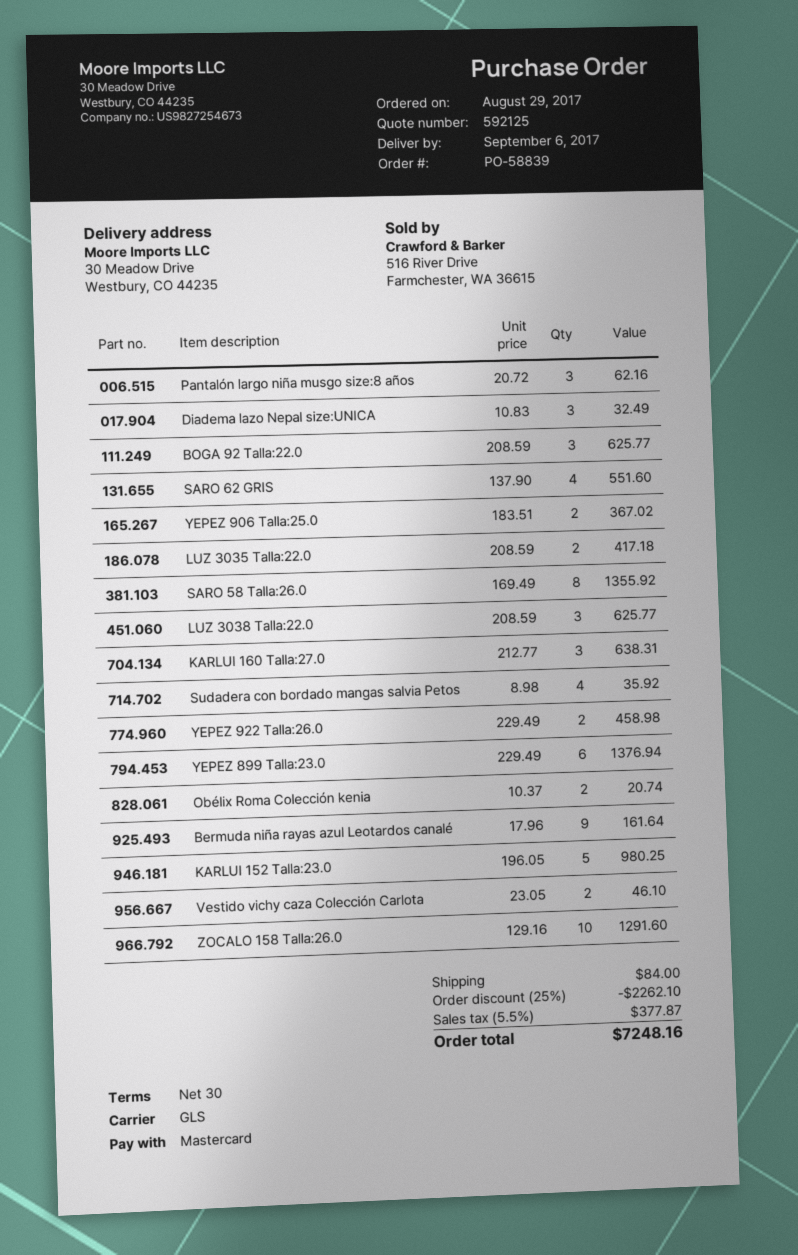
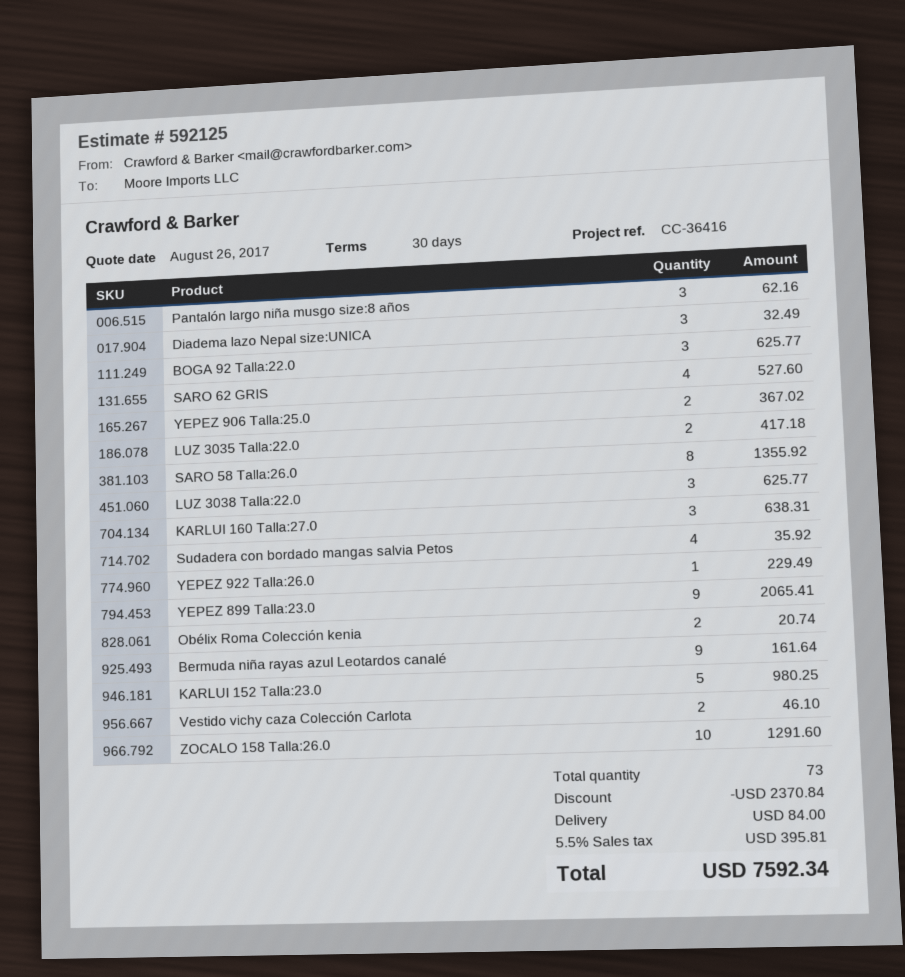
SARO 62 GRIS: 4 for 551.60 -> 4 for 527.60
YEPEZ 922 Talla:26.0: 2 for 458.98 -> 1 for 229.49
YEPEZ 899 Talla:23.0: 6 for 1376.94 -> 9 for 2065.41
discount: 2262.10 -> 2370.84
tax: 5.5% = 377.87 -> 5.5% = 395.81
total: 7248.16 -> 7592.34

